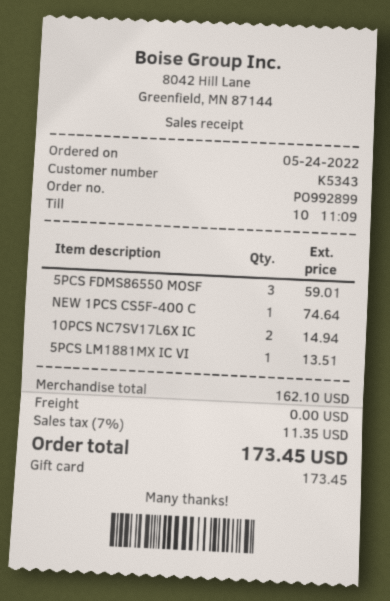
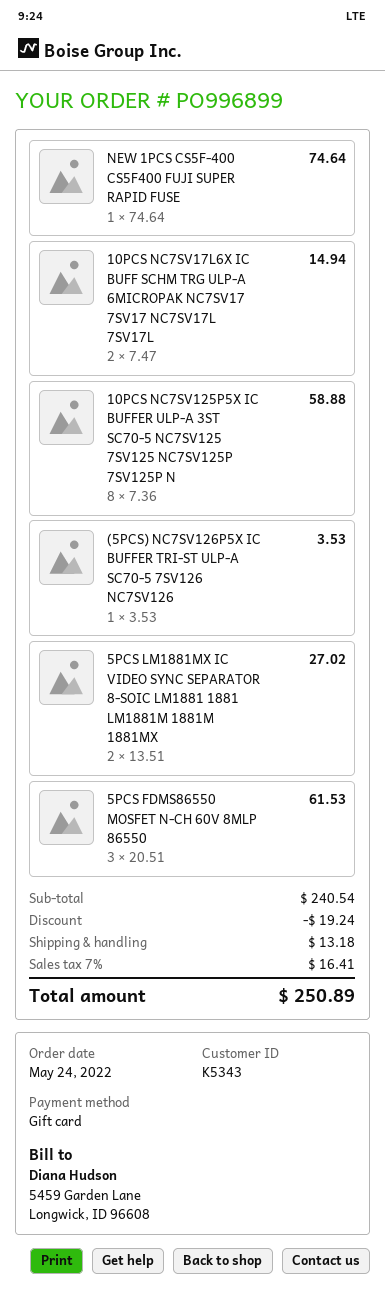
order number: PO992899 -> PO996899
5PCS FDMS86550 MOSF: 3 for 59.01 -> 3 for 61.53
5PCS LM1881MX IC VI: 1 for 13.51 -> 2 for 27.02
10PCS NC7SV125P5X IC BUFFER ULP-A 3ST SC70-5 NC7SV125 7SV125 NC7SV125P 7SV125P N: none -> 8 for 58.88
(5PCS) NC7SV126P5X IC BUFFER TRI-ST ULP-A SC70-5 7SV126 NC7SV126: none -> 1 for 3.53
subtotal: 162.10 -> 240.54
discount: none -> 19.24
shipping: 0.00 -> 13.18
tax: 7% = 11.35 -> 7% = 16.41
total: 173.45 -> 250.89

